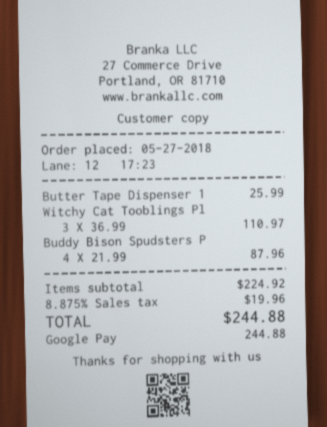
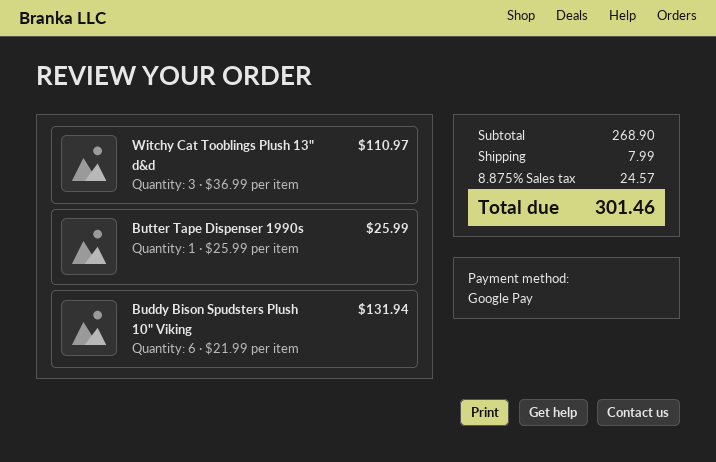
Buddy Bison Spudsters P: 4 x 21.99 = 87.96 -> 6 x 21.99 = 131.94
subtotal: 224.92 -> 268.90
shipping: none -> 7.99
tax: 8.875% = 19.96 -> 8.875% = 24.57
total: 244.88 -> 301.46

